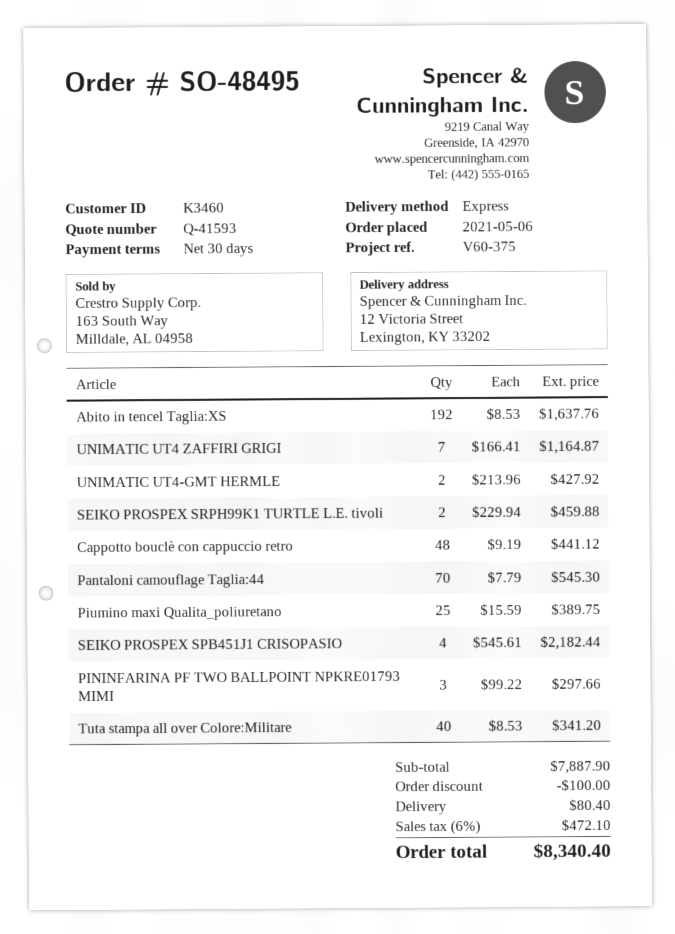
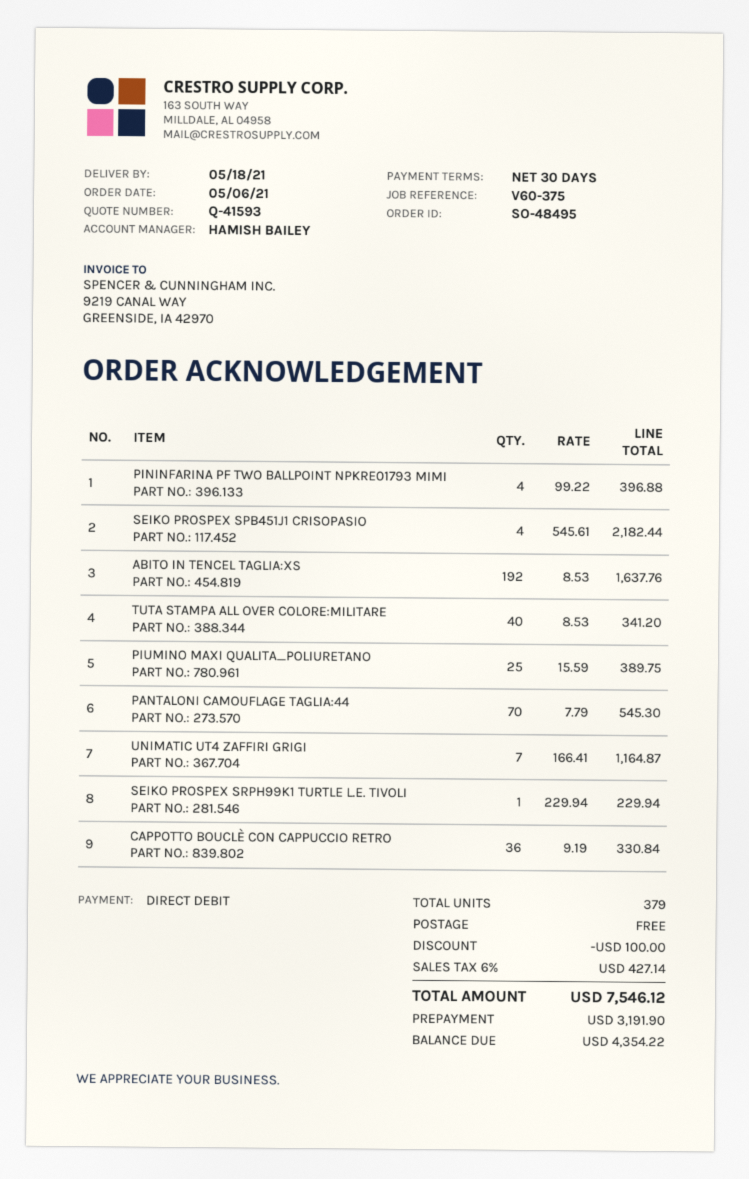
UNIMATIC UT4-GMT HERMLE: 2 x 213.96 = 427.92 -> none
SEIKO PROSPEX SRPH99K1 TURTLE L.E. tivoli: 2 x 229.94 = 459.88 -> 1 x 229.94 = 229.94
Cappotto bouclè con cappuccio retro: 48 x 9.19 = 441.12 -> 36 x 9.19 = 330.84
PININFARINA PF TWO BALLPOINT NPKRE01793 MIMI: 3 x 99.22 = 297.66 -> 4 x 99.22 = 396.88
shipping: 80.40 -> 0.00
tax: 6% = 472.10 -> 6% = 427.14
total: 8340.40 -> 7546.12

